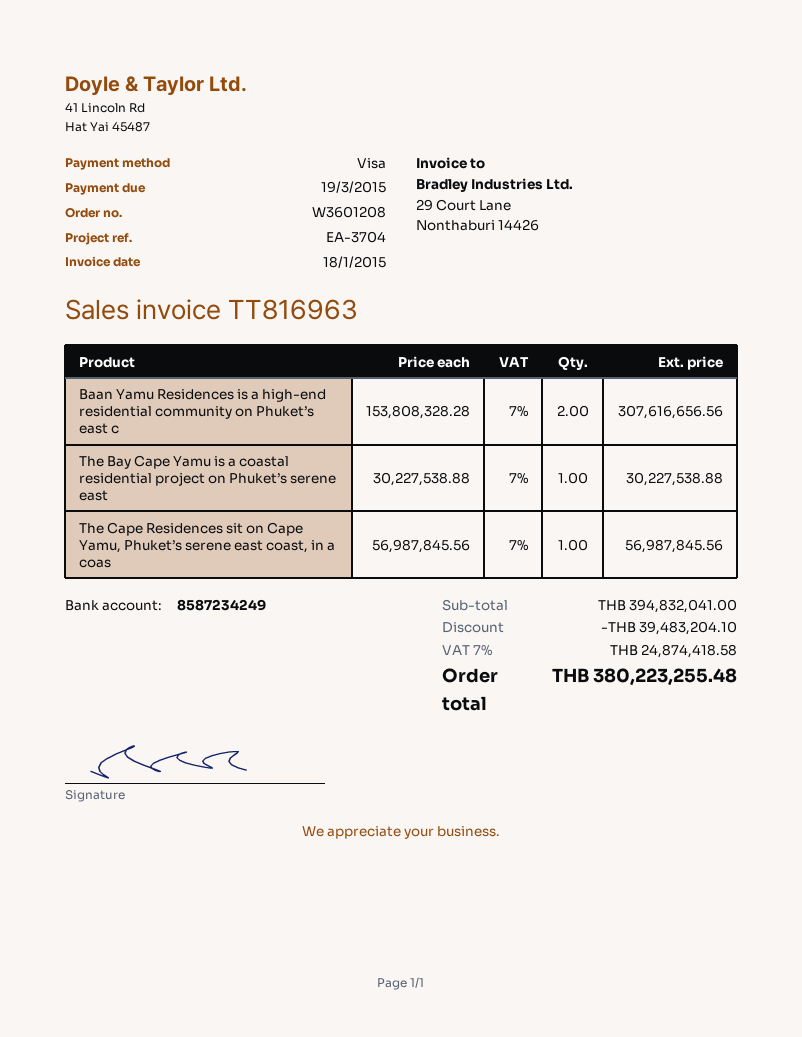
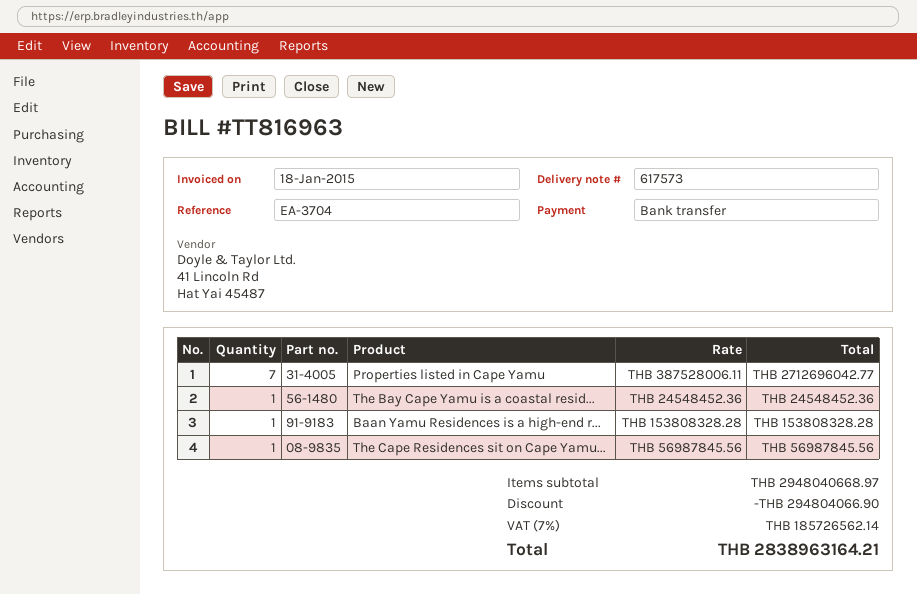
payment method: Visa -> bank transfer
Baan Yamu Residences is a high-end residential community on Phuket’s east c: 2 x 153808328.28 = 307616656.56 -> 1 x 153808328.28 = 153808328.28
The Bay Cape Yamu is a coastal residential project on Phuket’s serene east: 1 x 30227538.88 = 30227538.88 -> 1 x 24548452.36 = 24548452.36
Properties listed in Cape Yamu: none -> 7 x 387528006.11 = 2712696042.77
subtotal: 394832041.00 -> 2948040668.97
discount: 39483204.10 -> 294804066.90
tax: 7% = 24874418.58 -> 7% = 185726562.14
total: 380223255.48 -> 2838963164.21

